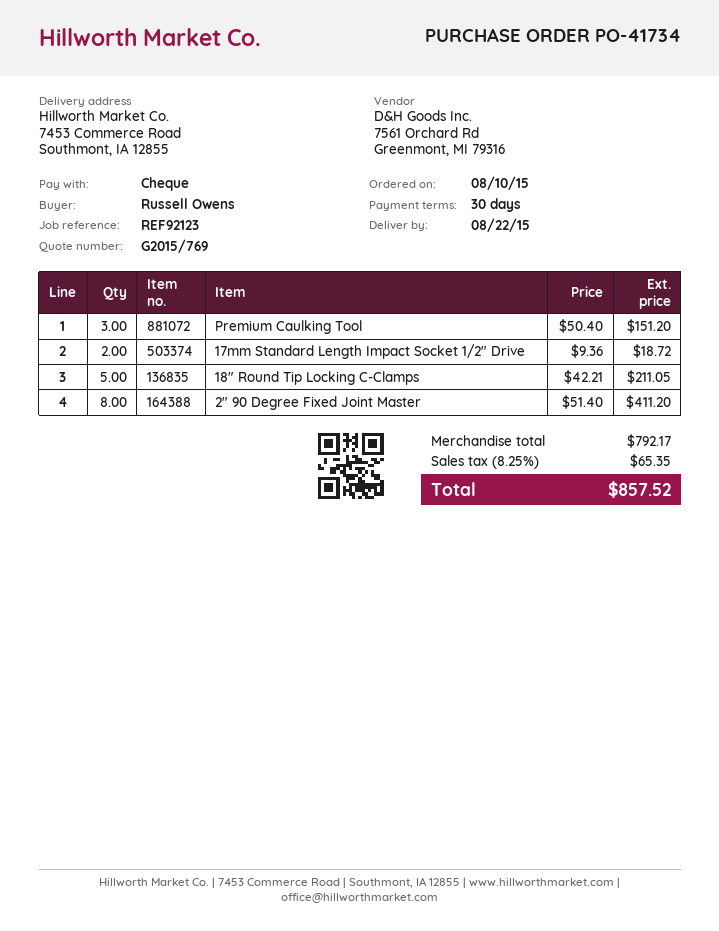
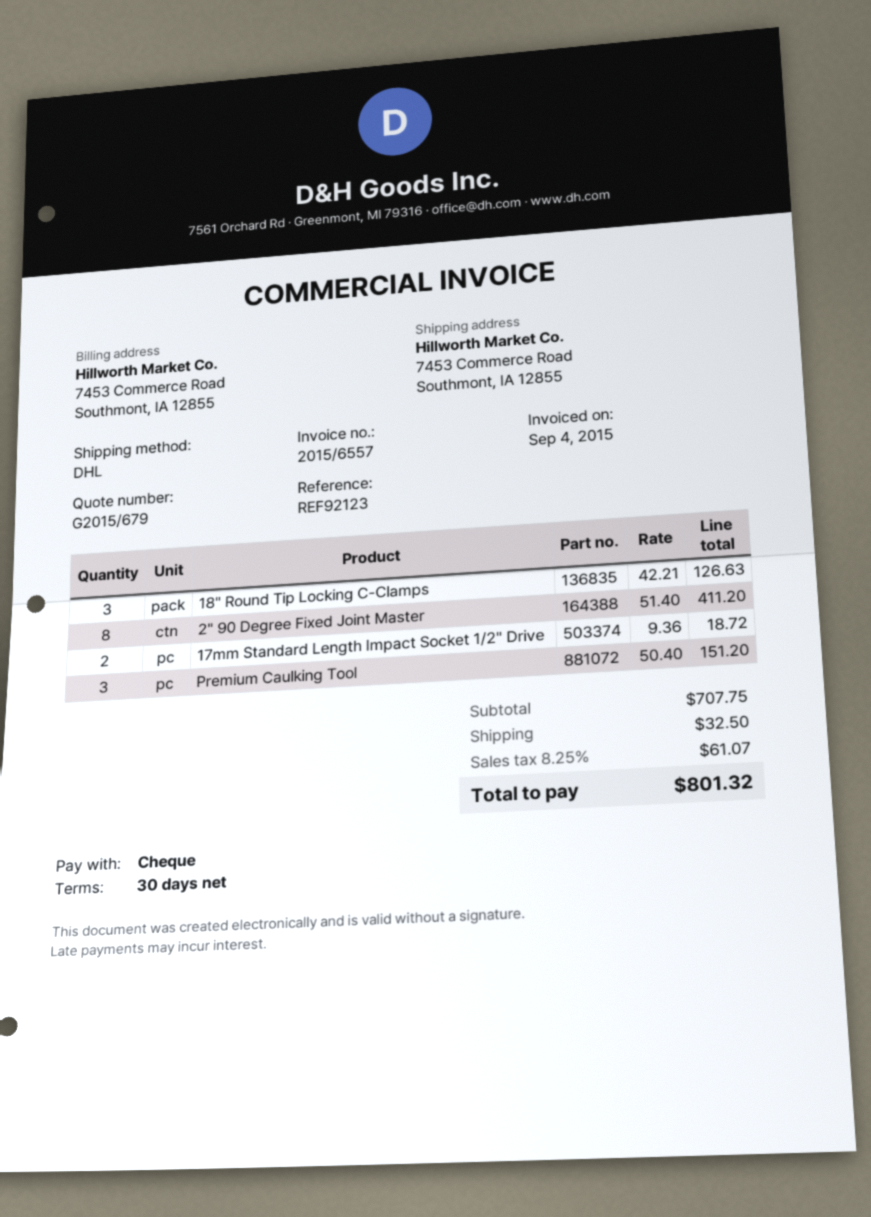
quote number: G2015/769 -> G2015/679
18" Round Tip Locking C-Clamps: 5 x 42.21 = 211.05 -> 3 x 42.21 = 126.63
subtotal: 792.17 -> 707.75
shipping: none -> 32.50
tax: 8.25% = 65.35 -> 8.25% = 61.07
total: 857.52 -> 801.32

